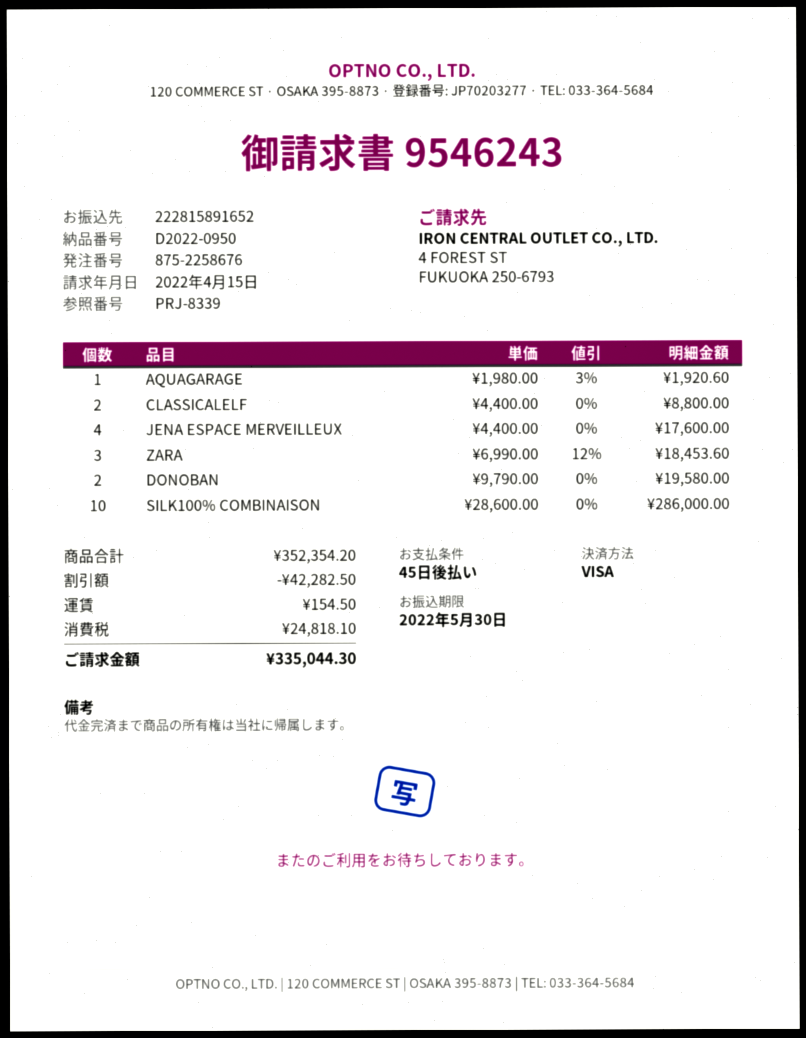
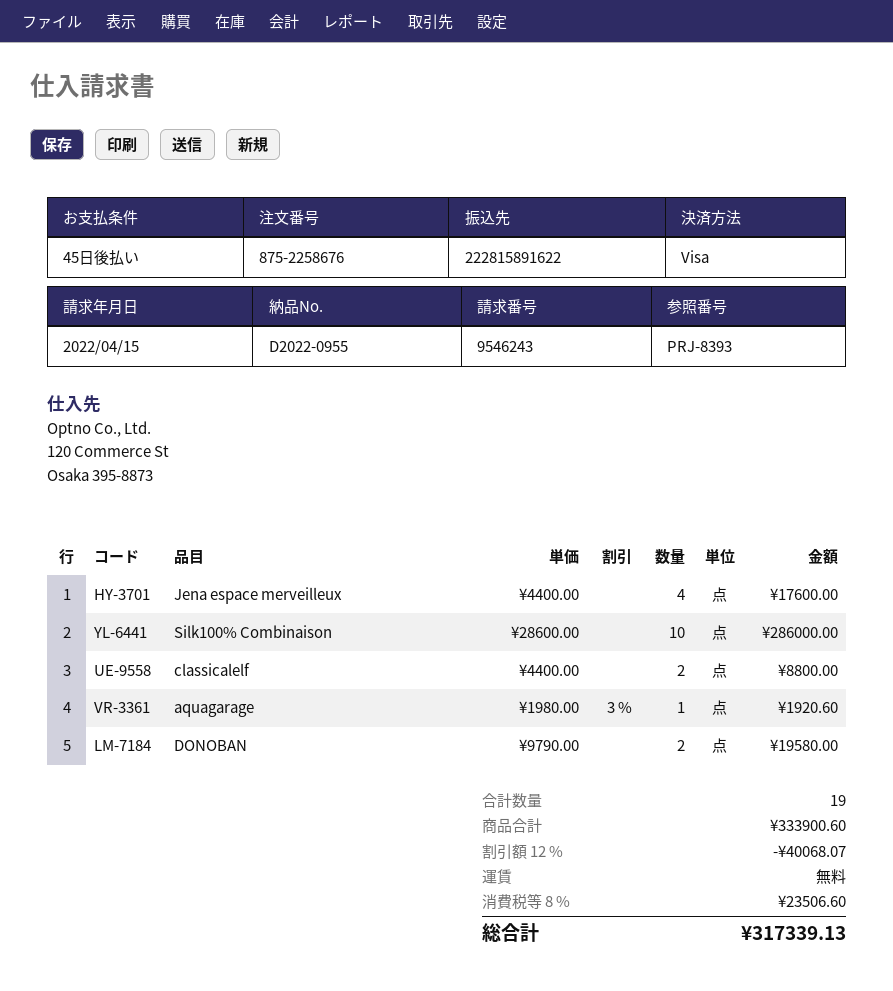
delivery note number: D2022-0950 -> D2022-0955
reference: PRJ-8339 -> PRJ-8393
bank account: 222815891652 -> 222815891622
ZARA: 3 x 6990.00 - 12% = 18453.60 -> none
subtotal: 352354.20 -> 333900.60
discount: 42282.50 -> 40068.07
shipping: 154.50 -> 0.00
tax: 24818.10 -> 23506.60
total: 335044.30 -> 317339.13

